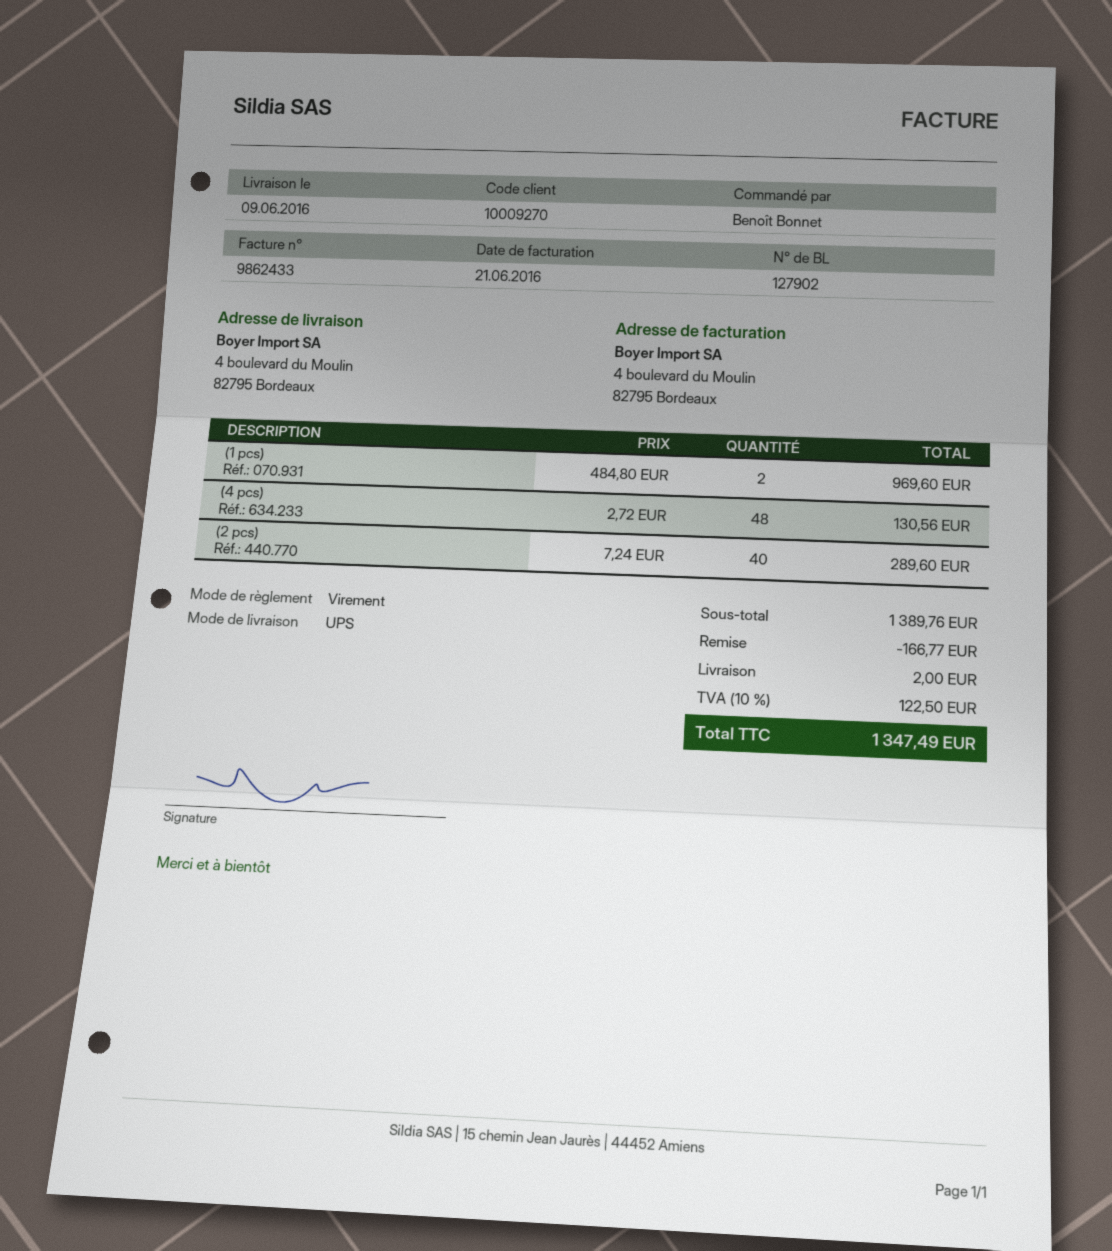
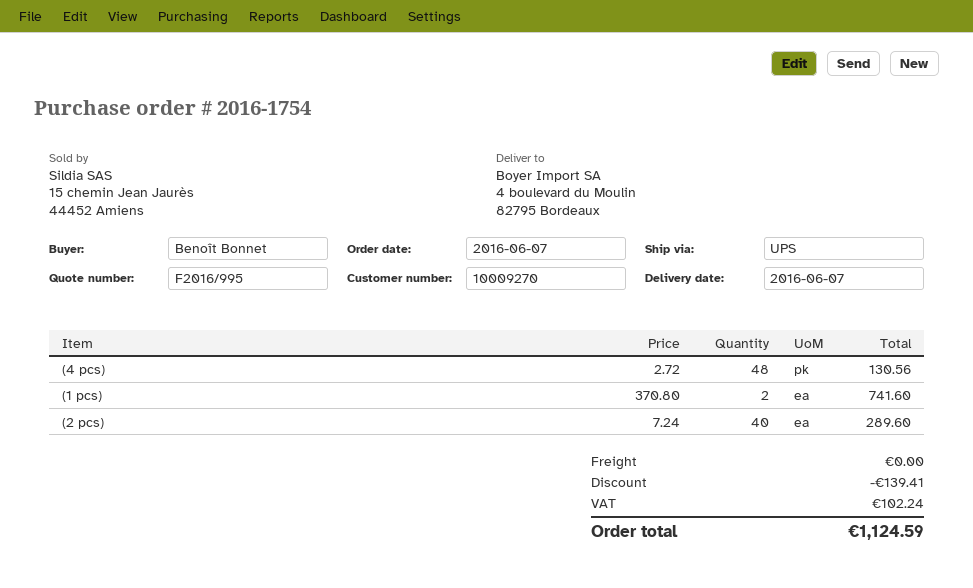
delivery date: 2016-06-09 -> 2016-06-07
(1 pcs): 2 x 484.80 = 969.60 -> 2 x 370.80 = 741.60
discount: 166.77 -> 139.41
shipping: 2.00 -> 0.00
tax: 122.50 -> 102.24
total: 1347.49 -> 1124.59

